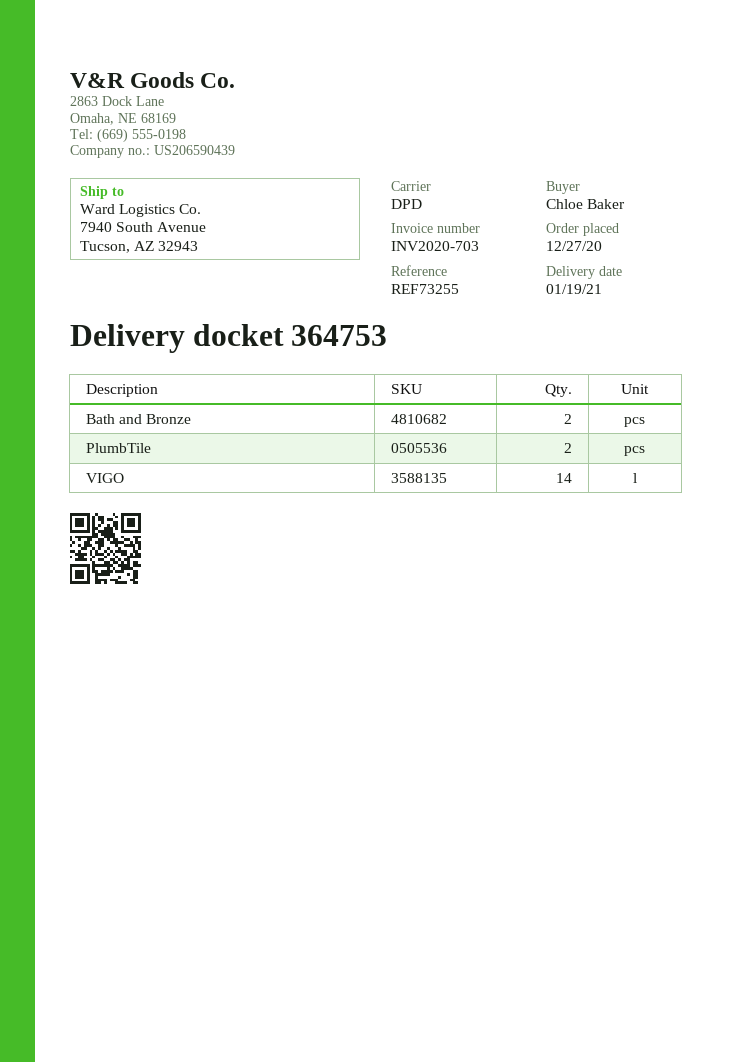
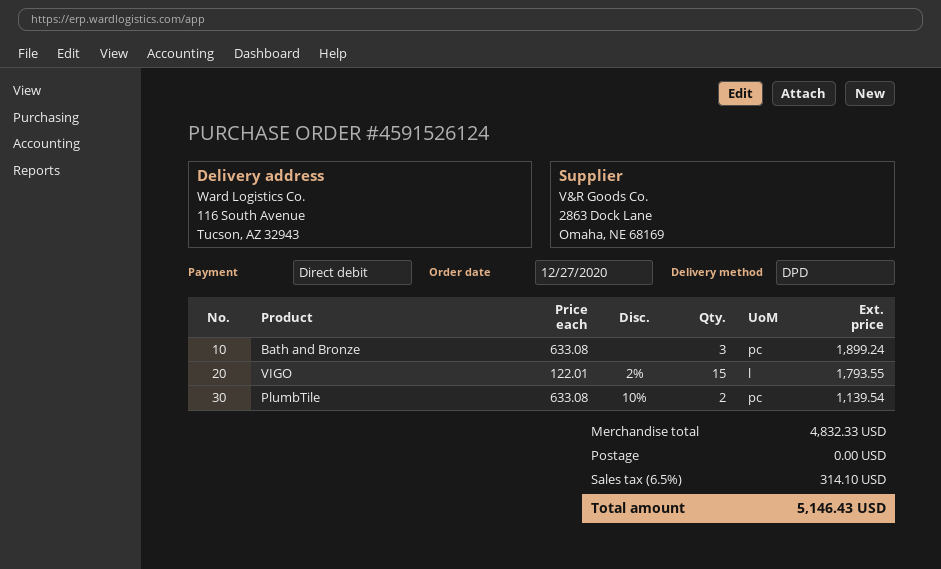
ship to: 7940 South Avenue, Tucson, AZ 32943 -> 116 South Avenue, Tucson, AZ 32943
Bath and Bronze: 2 -> 3
VIGO: 14 -> 15

